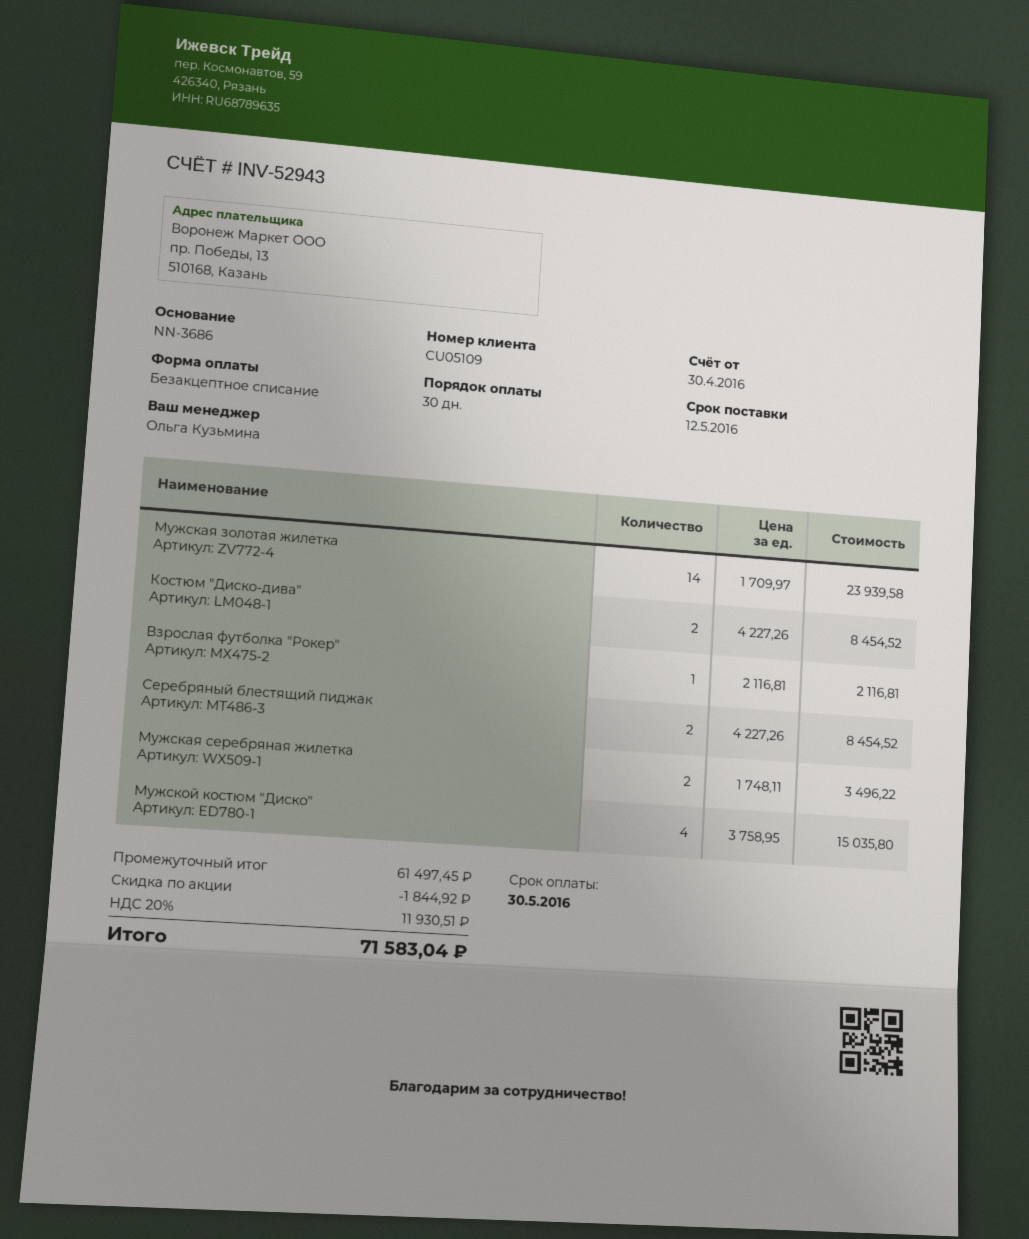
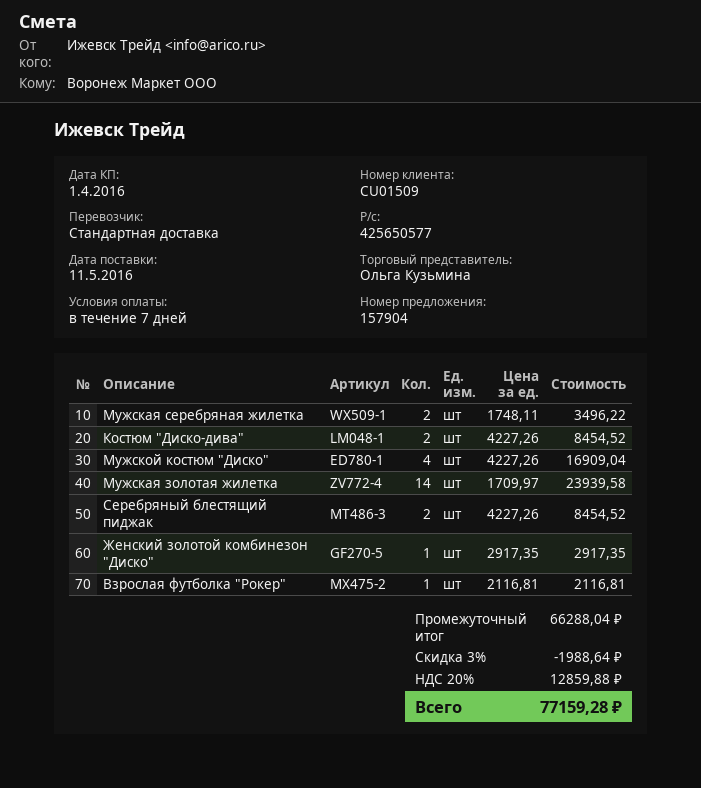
delivery date: 2016-05-12 -> 2016-05-11
payment terms: 30 days -> 7 days
customer number: CU05109 -> CU01509
Мужской костюм "Диско": 4 x 3758.95 = 15035.80 -> 4 x 4227.26 = 16909.04
Женский золотой комбинезон "Диско": none -> 1 x 2917.35 = 2917.35
subtotal: 61497.45 -> 66288.04
discount: 1844.92 -> 1988.64
tax: 20% = 11930.51 -> 20% = 12859.88
total: 71583.04 -> 77159.28

